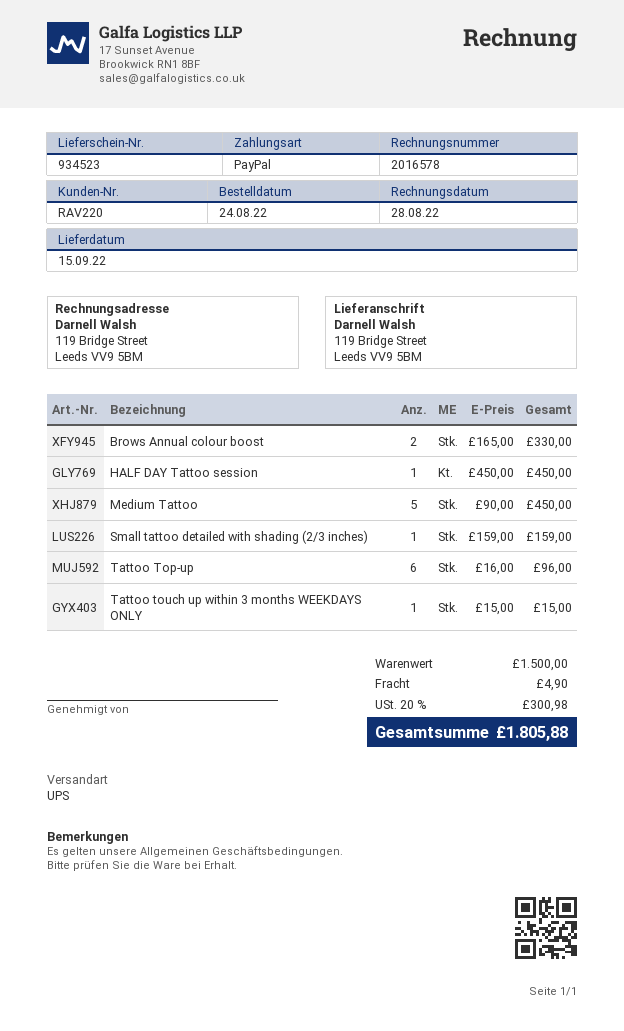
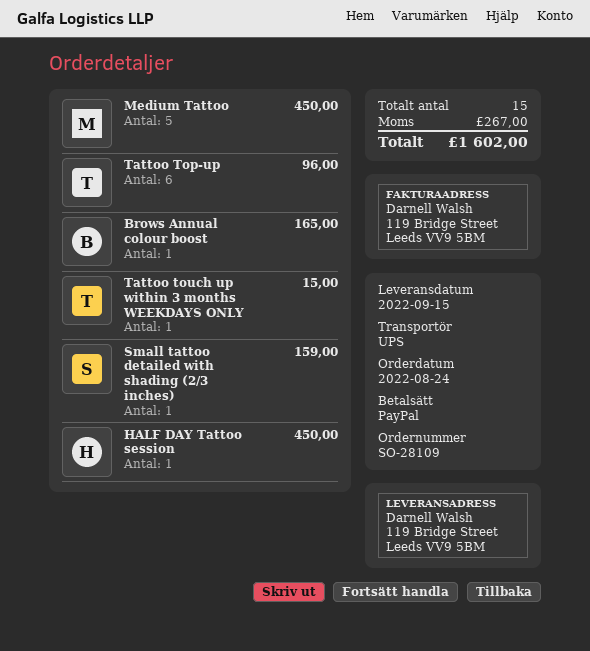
Brows Annual colour boost: 2 for 330.00 -> 1 for 165.00
shipping: 4.90 -> none
tax: 300.98 -> 267.00
total: 1805.88 -> 1602.00

